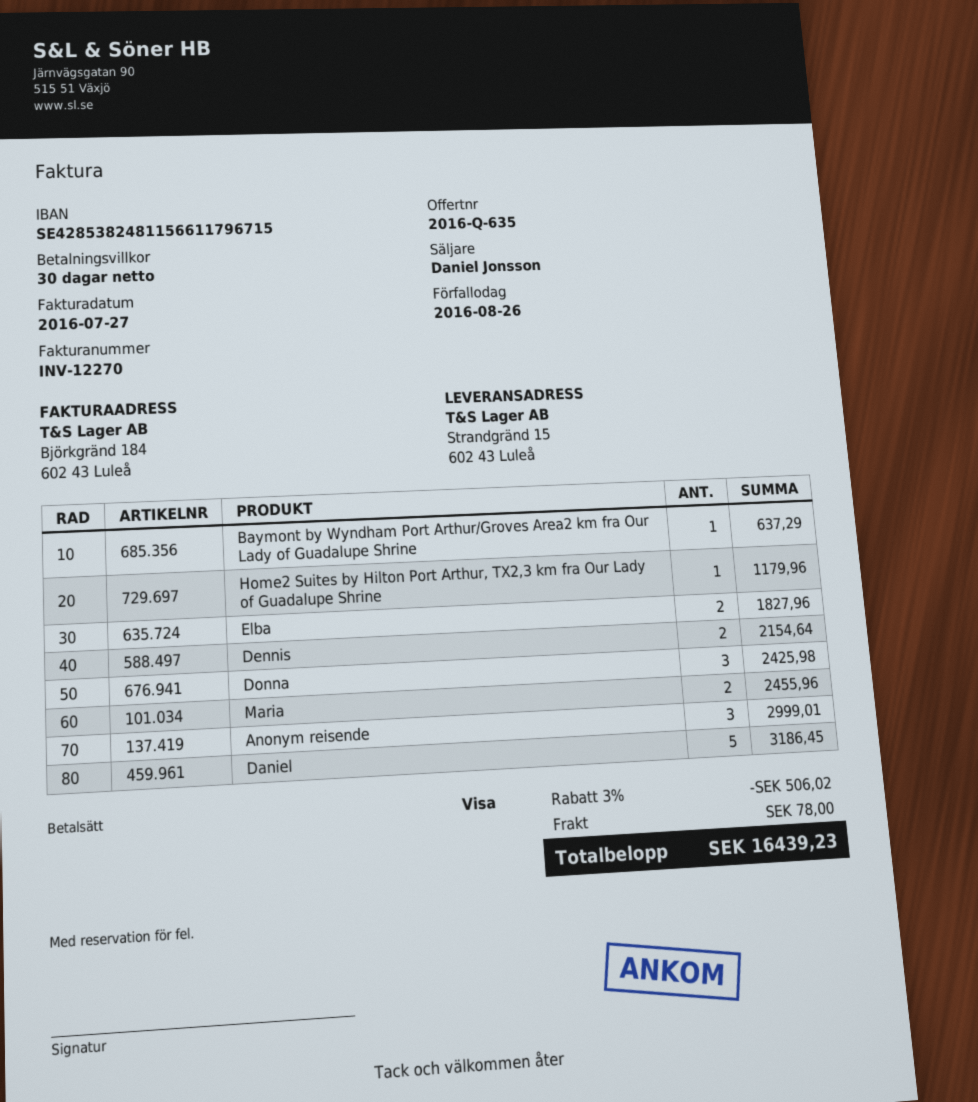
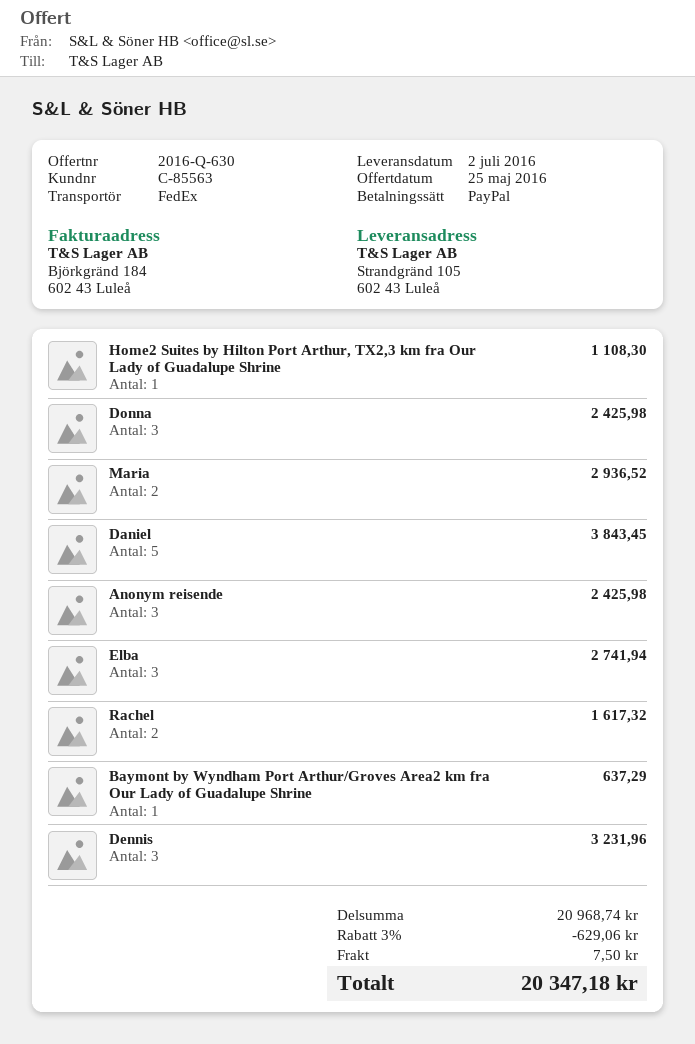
quote number: 2016-Q-635 -> 2016-Q-630
payment method: Visa -> PayPal
ship to: Strandgränd 15, 602 43 Luleå -> Strandgränd 105, 602 43 Luleå
Home2 Suites by Hilton Port Arthur, TX2,3 km fra Our Lady of Guadalupe Shrine: 1 for 1179.96 -> 1 for 1108.30
Elba: 2 for 1827.96 -> 3 for 2741.94
Dennis: 2 for 2154.64 -> 3 for 3231.96
Maria: 2 for 2455.96 -> 2 for 2936.52
Anonym reisende: 3 for 2999.01 -> 3 for 2425.98
Daniel: 5 for 3186.45 -> 5 for 3843.45
Rachel: none -> 2 for 1617.32
discount: 3% = 506.02 -> 3% = 629.06
shipping: 78.00 -> 7.50
total: 16439.23 -> 20347.18

